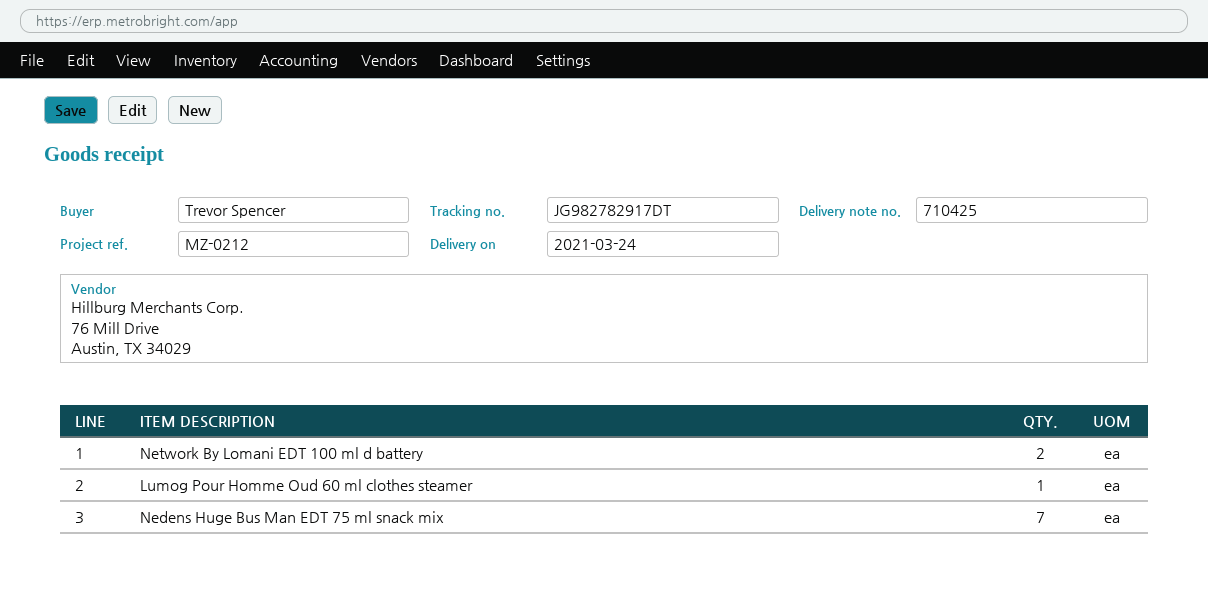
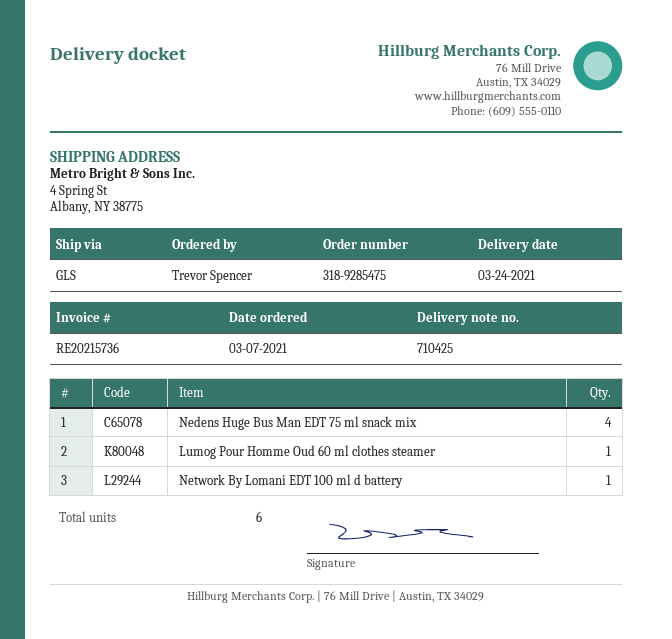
Network By Lomani EDT 100 ml d battery: 2 -> 1
Nedens Huge Bus Man EDT 75 ml snack mix: 7 -> 4

